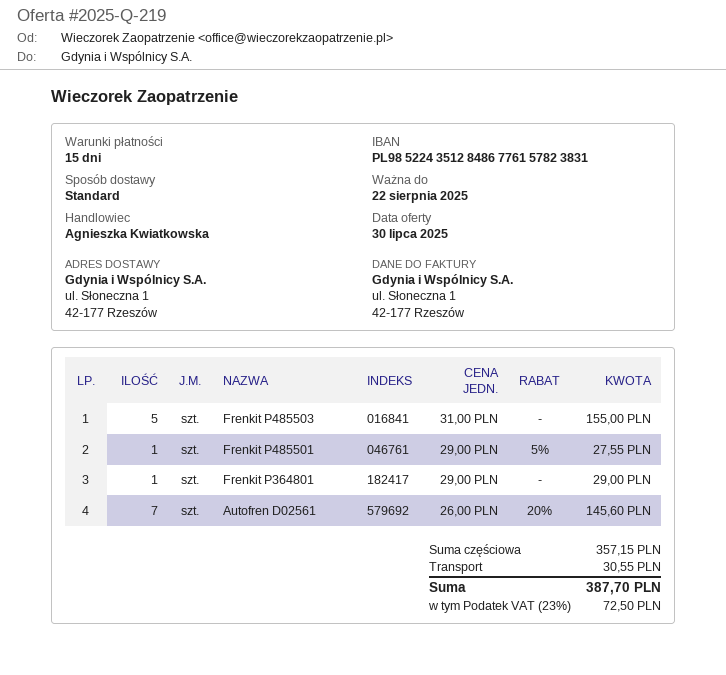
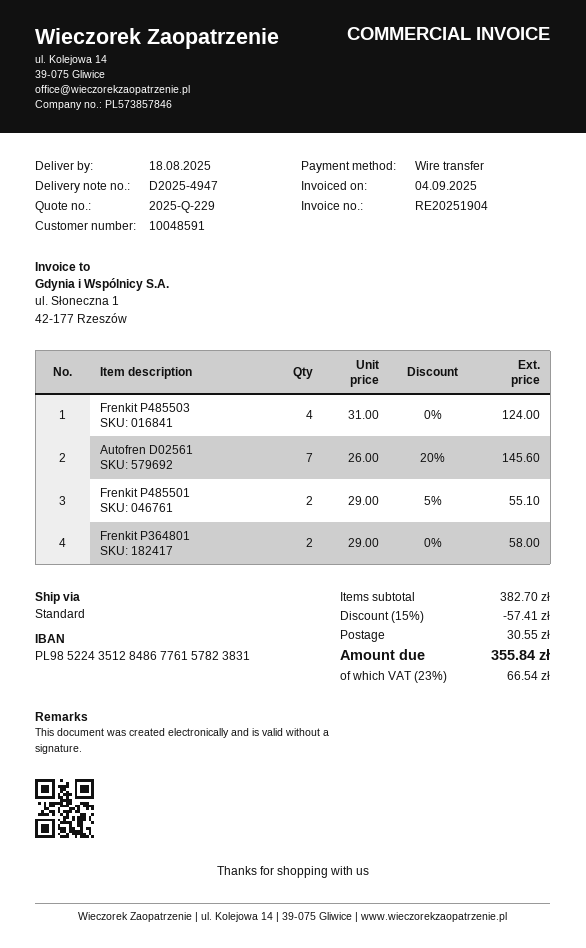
quote number: 2025-Q-219 -> 2025-Q-229
Frenkit P485503: 5 x 31.00 = 155.00 -> 4 x 31.00 = 124.00
Frenkit P485501: 1 x 29.00 - 5% = 27.55 -> 2 x 29.00 - 5% = 55.10
Frenkit P364801: 1 x 29.00 = 29.00 -> 2 x 29.00 = 58.00
subtotal: 357.15 -> 382.70
discount: none -> 15% = 57.41
tax: 23% = 72.50 -> 23% = 66.54
total: 387.70 -> 355.84

